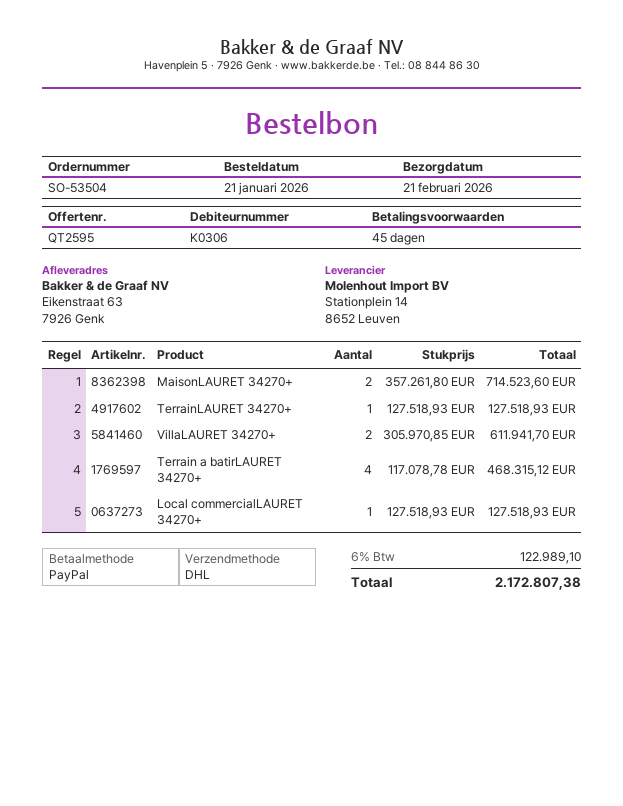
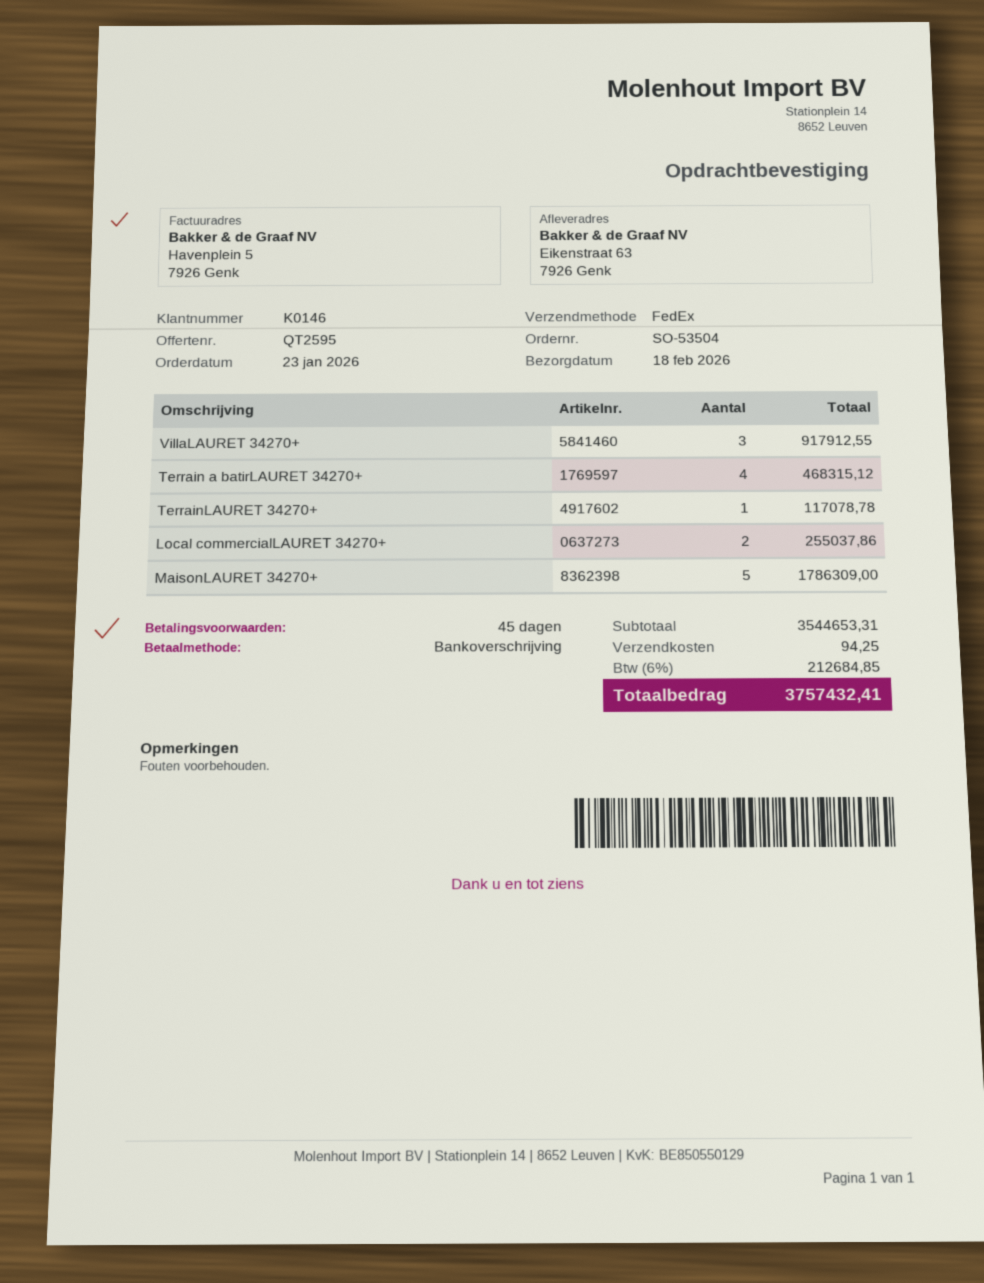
order date: 2026-01-21 -> 2026-01-23
delivery date: 2026-02-21 -> 2026-02-18
customer number: K0306 -> K0146
payment method: PayPal -> bank transfer
shipping method: DHL -> FedEx
MaisonLAURET 34270+: 2 for 714523.60 -> 5 for 1786309.00
TerrainLAURET 34270+: 1 for 127518.93 -> 1 for 117078.78
VillaLAURET 34270+: 2 for 611941.70 -> 3 for 917912.55
Local commercialLAURET 34270+: 1 for 127518.93 -> 2 for 255037.86
shipping: none -> 94.25
tax: 6% = 122989.10 -> 6% = 212684.85
total: 2172807.38 -> 3757432.41

